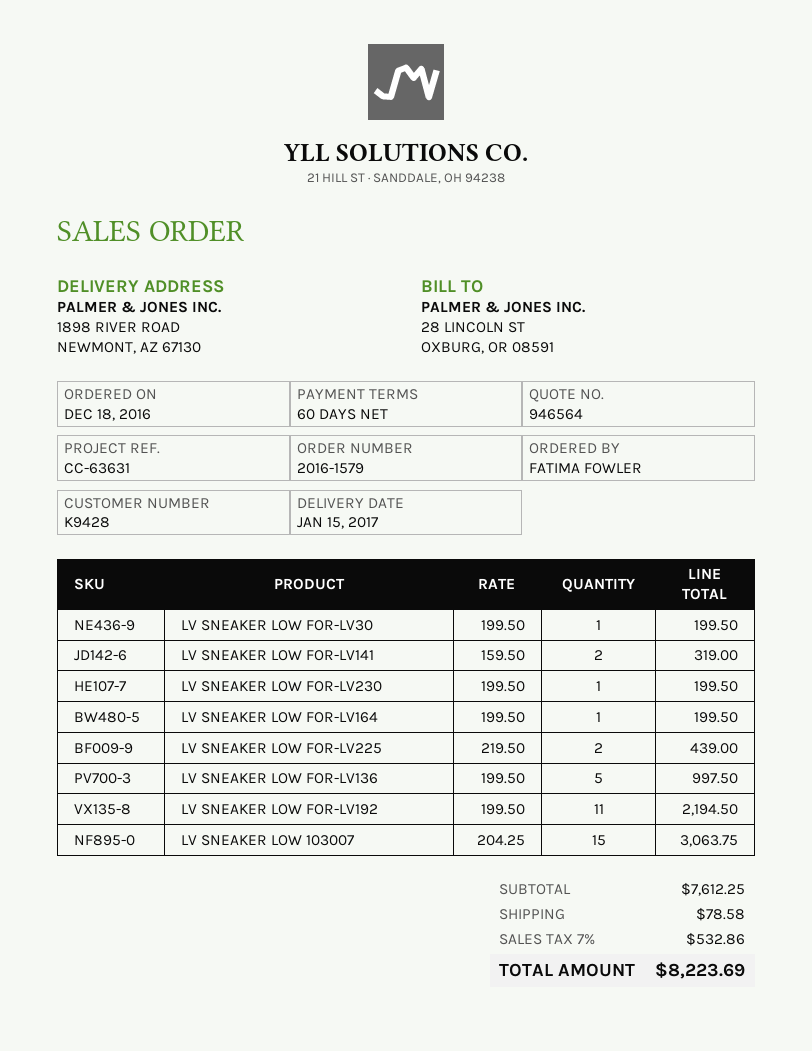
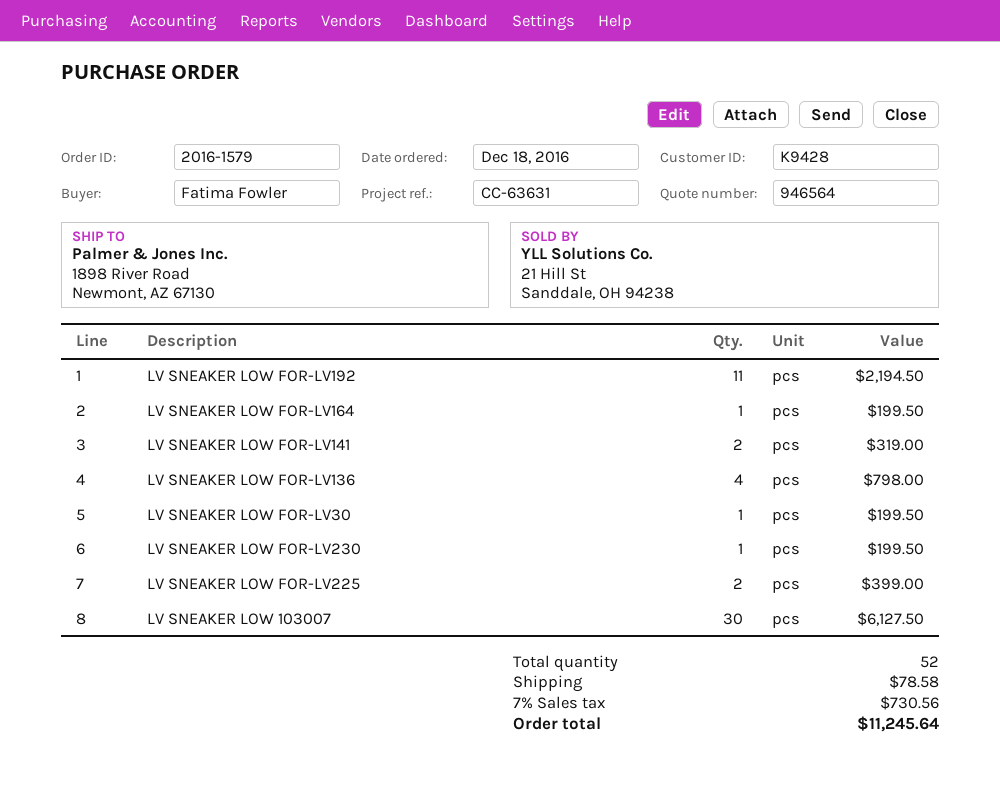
LV SNEAKER LOW FOR-LV225: 2 for 439.00 -> 2 for 399.00
LV SNEAKER LOW FOR-LV136: 5 for 997.50 -> 4 for 798.00
LV SNEAKER LOW 103007: 15 for 3063.75 -> 30 for 6127.50
tax: 7% = 532.86 -> 7% = 730.56
total: 8223.69 -> 11245.64

